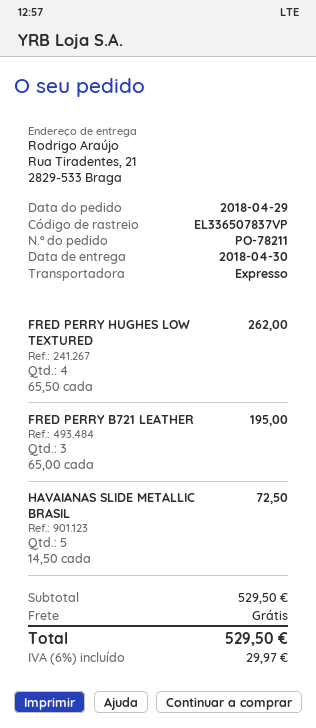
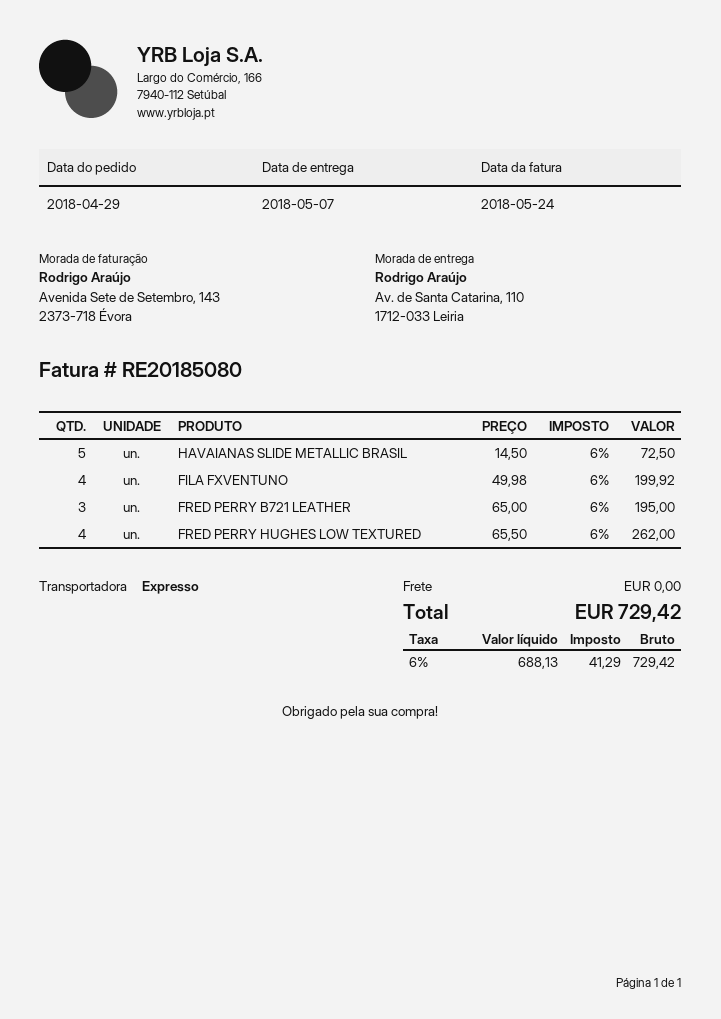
delivery date: 2018-04-30 -> 2018-05-07
ship to: Rua Tiradentes, 21, 2829-533 Braga -> Av. de Santa Catarina, 110, 1712-033 Leiria
FILA FXVENTUNO: none -> 4 x 49.98 = 199.92
tax: 6% = 29.97 -> 6% = 41.29
total: 529.50 -> 729.42

